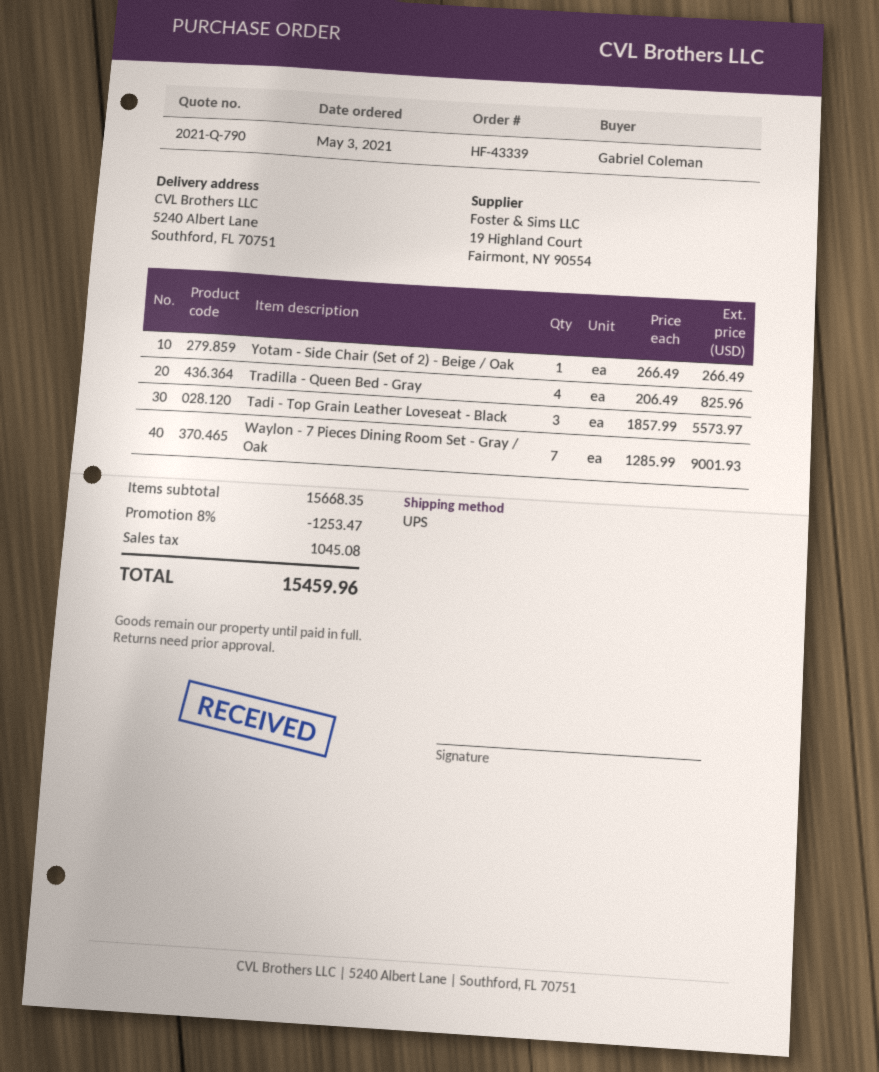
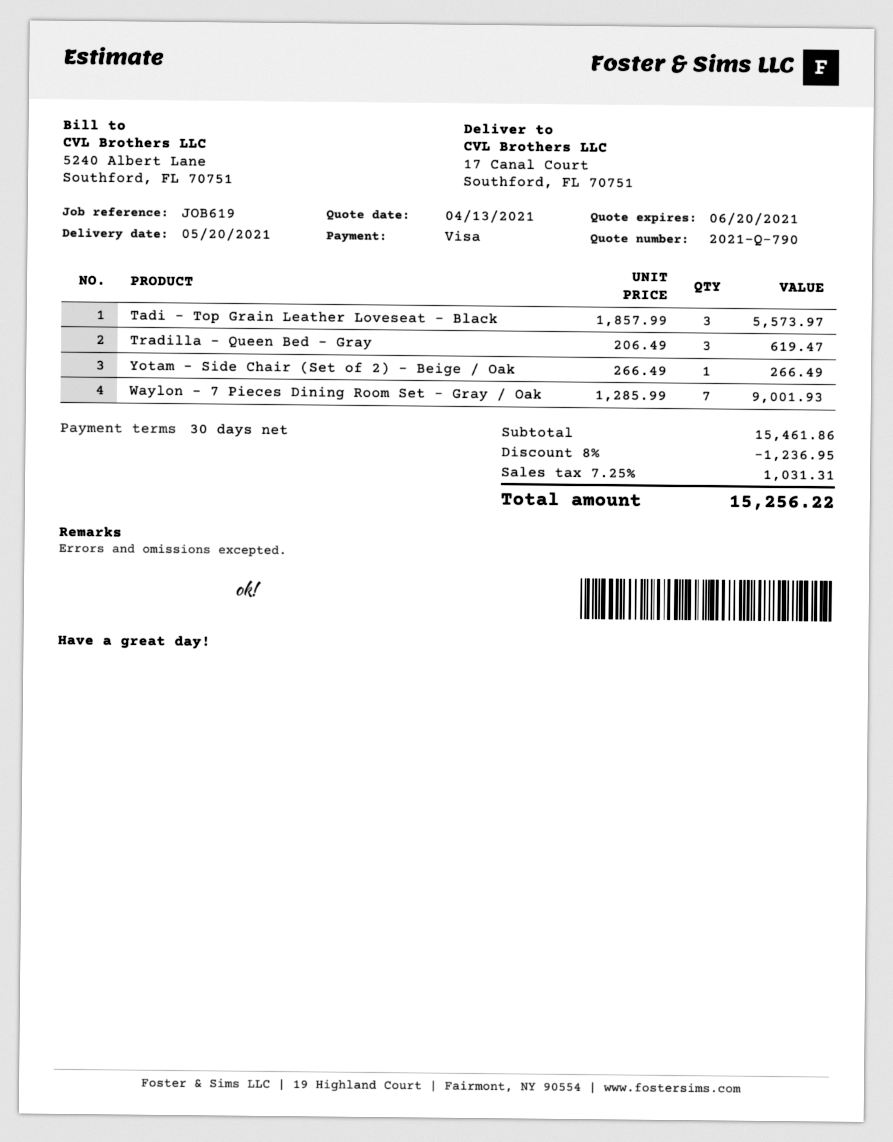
ship to: 5240 Albert Lane, Southford, FL 70751 -> 17 Canal Court, Southford, FL 70751
Tradilla - Queen Bed - Gray: 4 x 206.49 = 825.96 -> 3 x 206.49 = 619.47
subtotal: 15668.35 -> 15461.86
discount: 8% = 1253.47 -> 8% = 1236.95
tax: 1045.08 -> 1031.31
total: 15459.96 -> 15256.22

